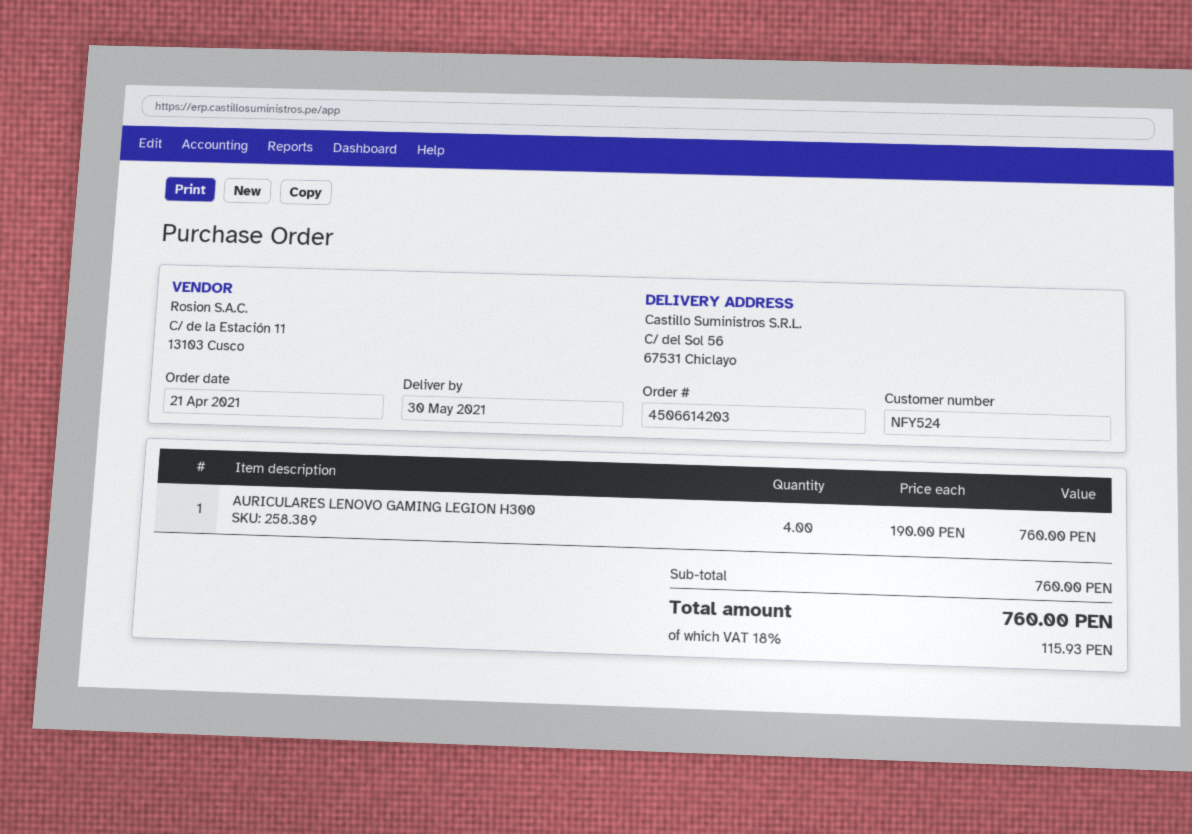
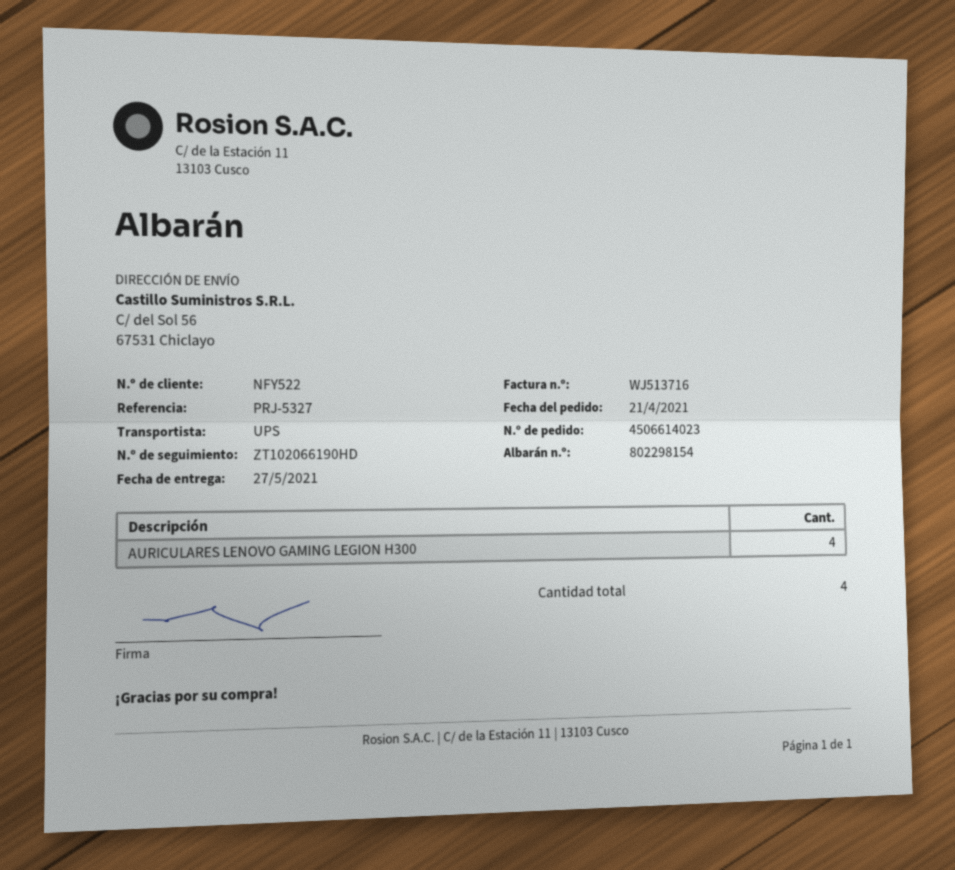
order number: 4506614203 -> 4506614023
delivery date: 2021-05-30 -> 2021-05-27
customer number: NFY524 -> NFY522

